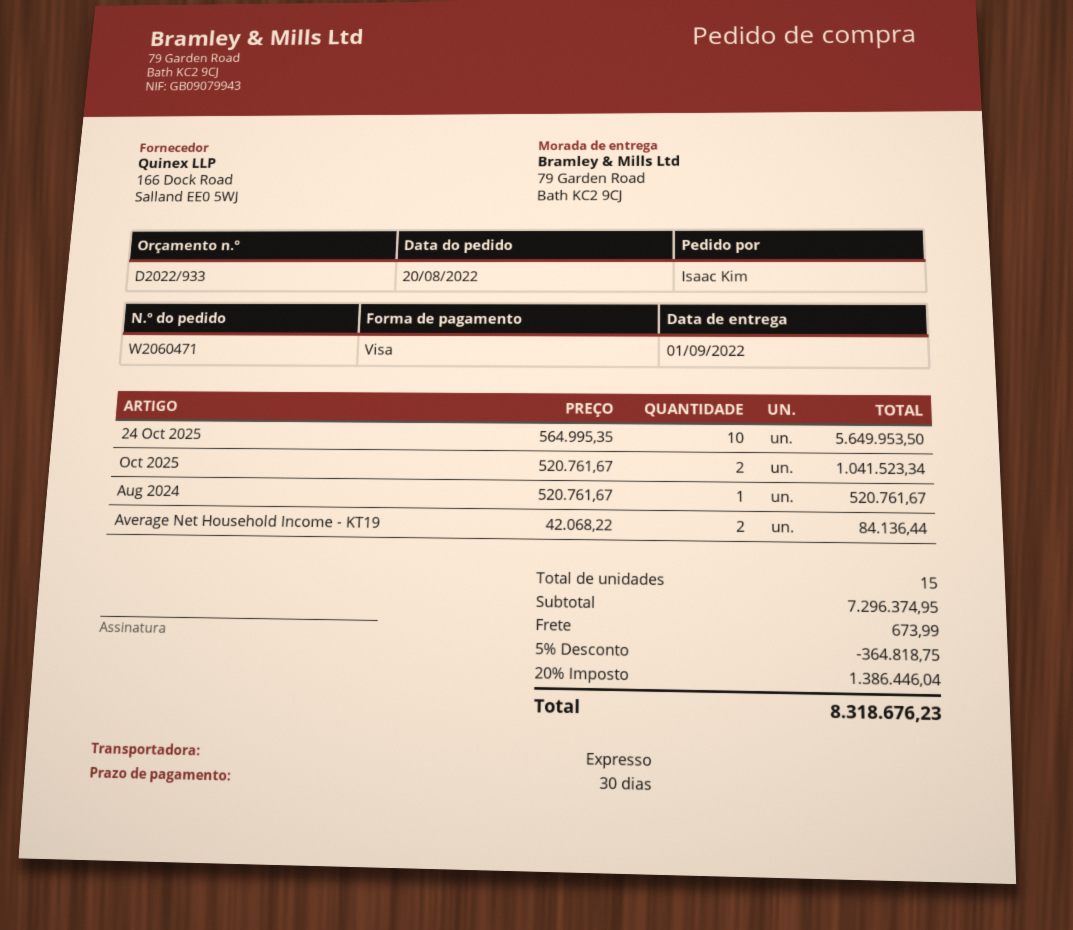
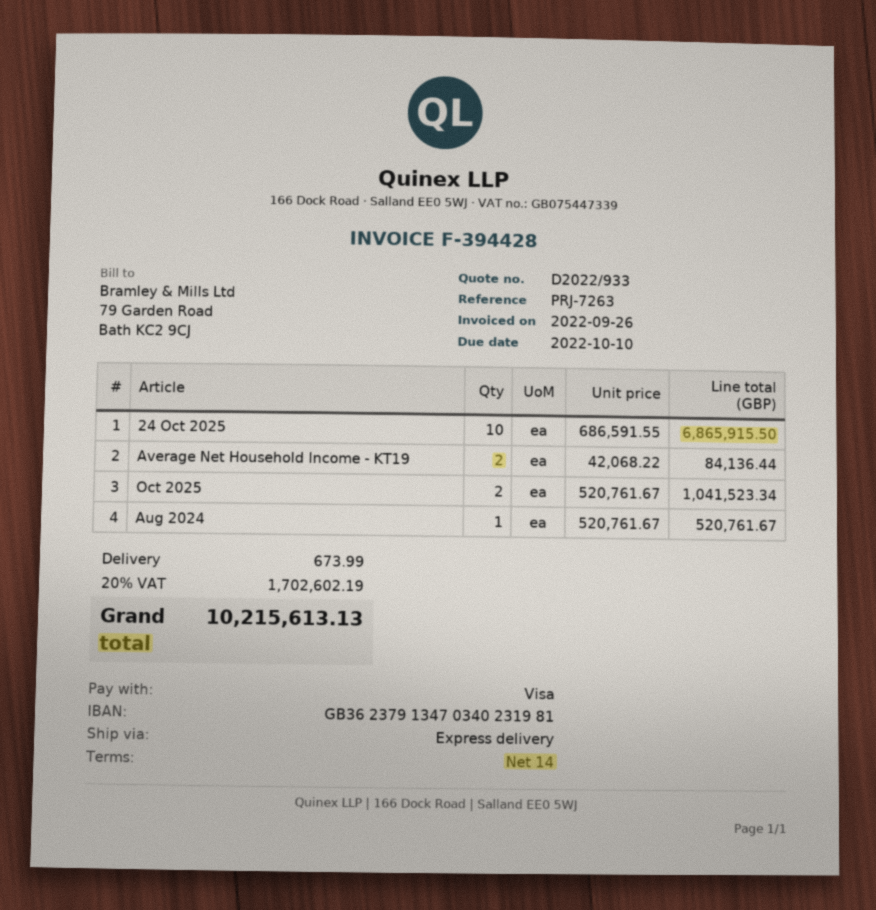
payment terms: 30 days -> 14 days
24 Oct 2025: 10 x 564995.35 = 5649953.50 -> 10 x 686591.55 = 6865915.50
discount: 5% = 364818.75 -> none
tax: 20% = 1386446.04 -> 20% = 1702602.19
total: 8318676.23 -> 10215613.13

